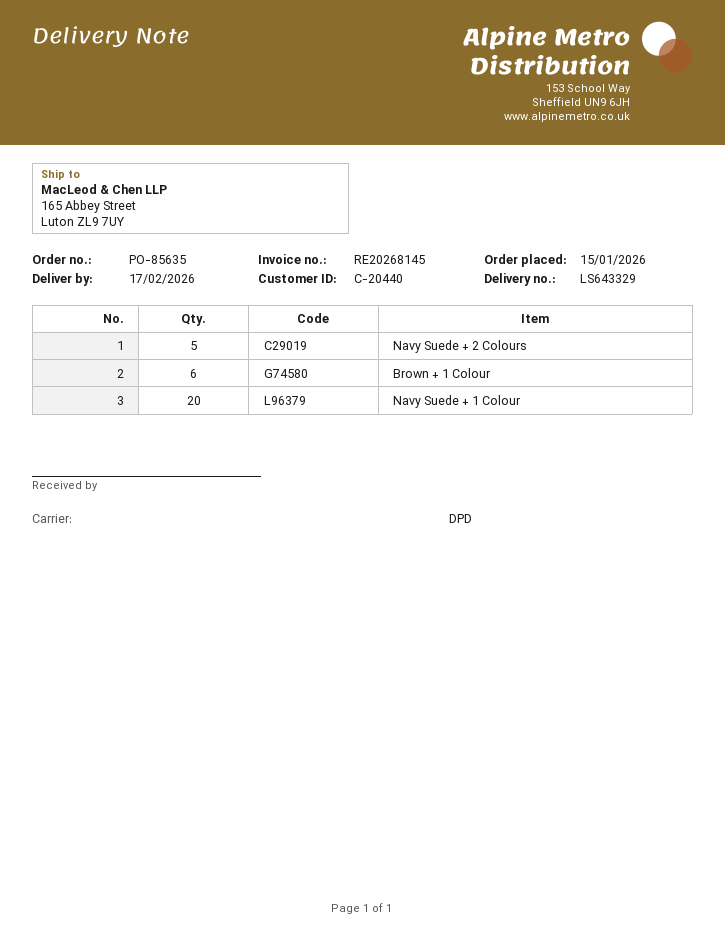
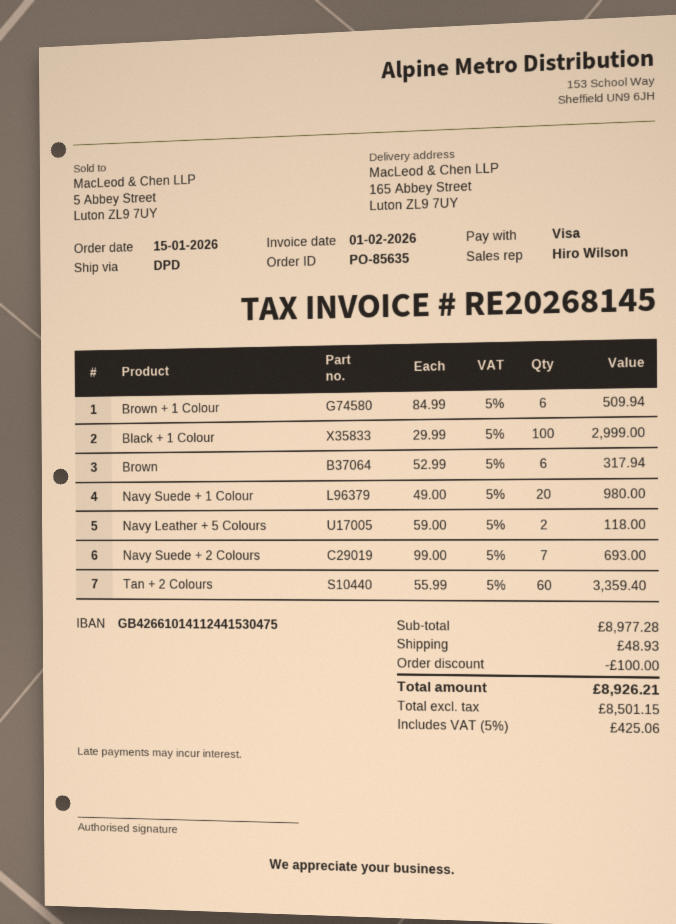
Navy Suede + 2 Colours: 5 -> 7
Black + 1 Colour: none -> 100
Brown: none -> 6
Navy Leather + 5 Colours: none -> 2
Tan + 2 Colours: none -> 60

